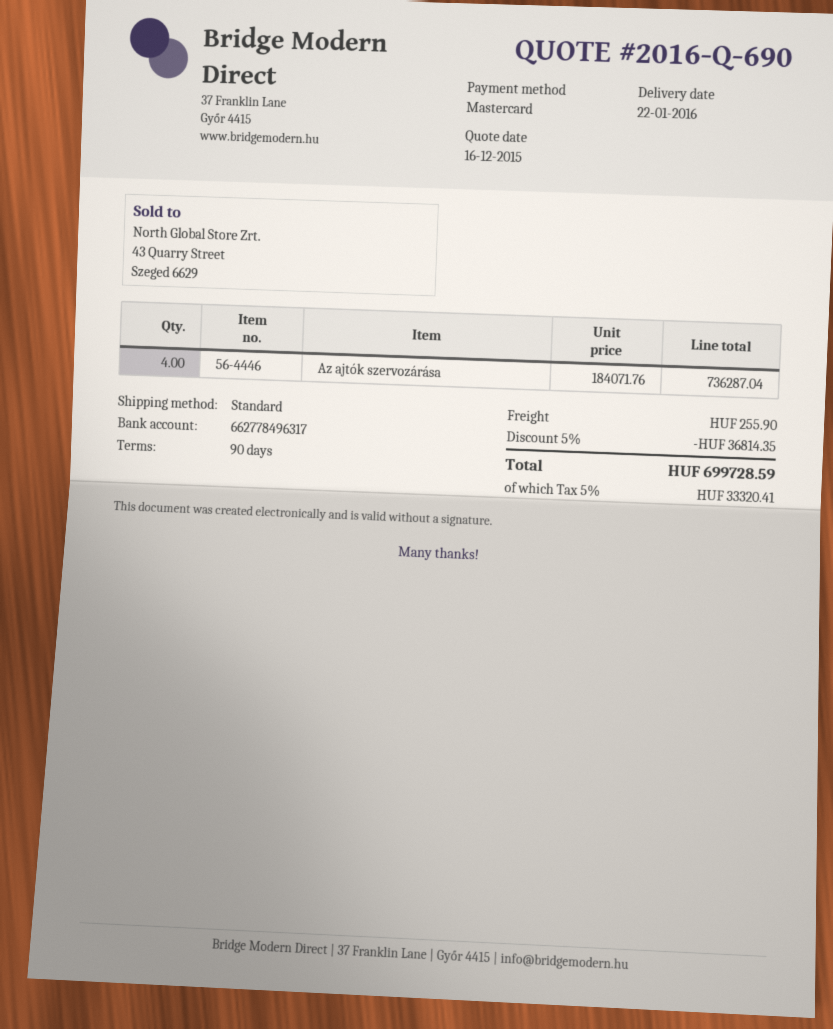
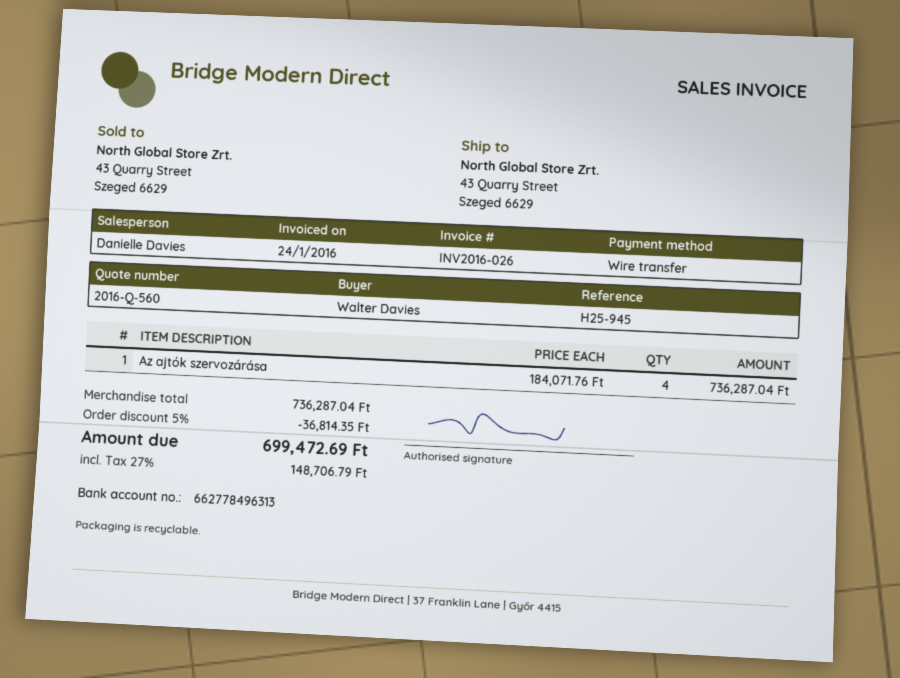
quote number: 2016-Q-690 -> 2016-Q-560
payment method: Mastercard -> bank transfer
bank account: 662778496317 -> 662778496313
shipping: 255.90 -> none
tax: 5% = 33320.41 -> 27% = 148706.79
total: 699728.59 -> 699472.69

